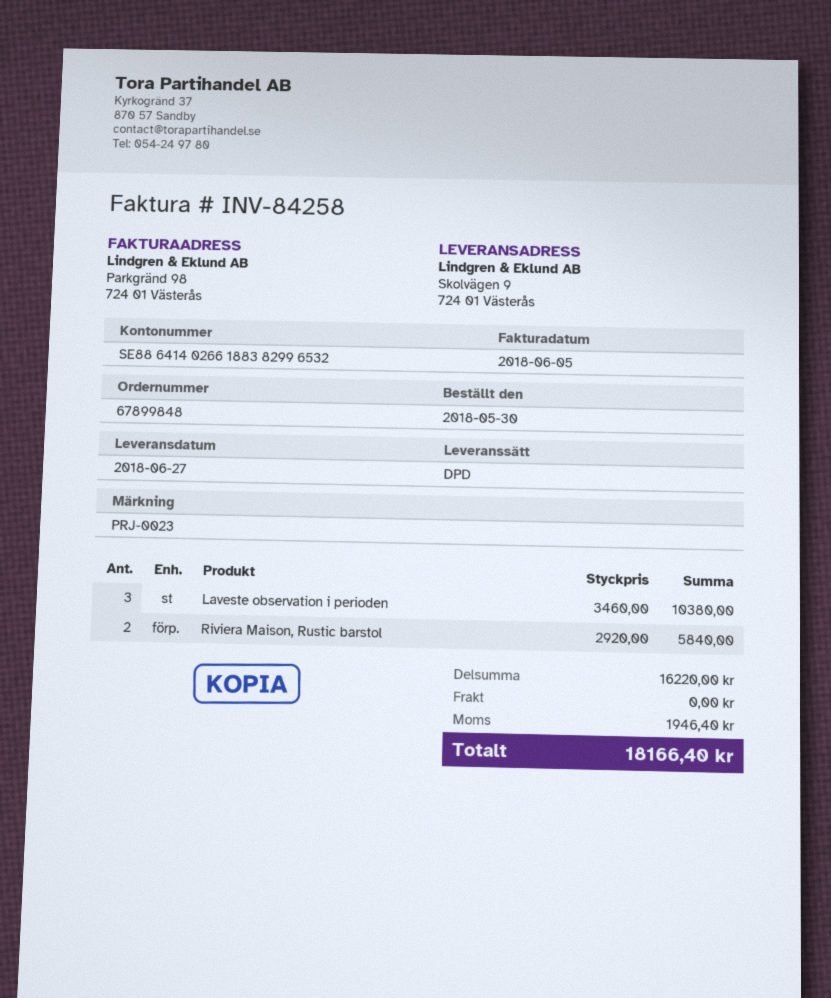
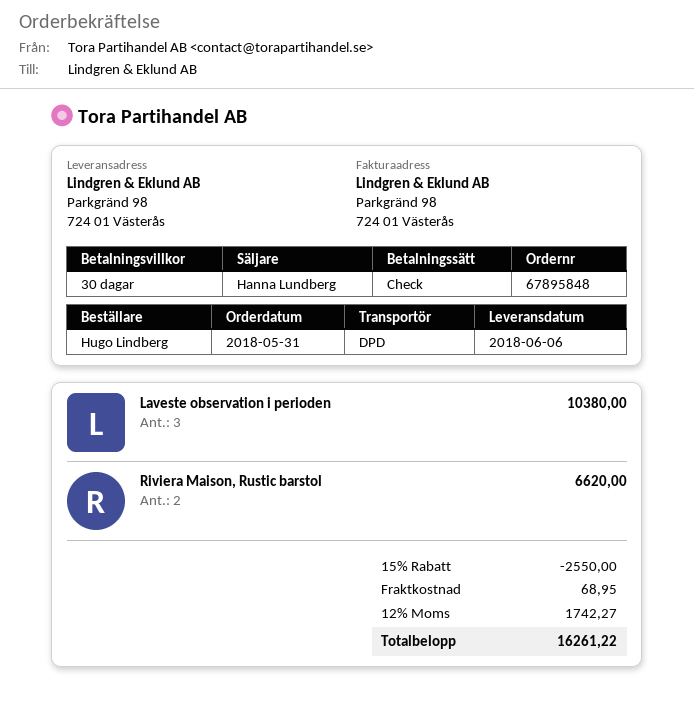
order number: 67899848 -> 67895848
order date: 2018-05-30 -> 2018-05-31
delivery date: 2018-06-27 -> 2018-06-06
ship to: Skolvägen 9, 724 01 Västerås -> Parkgränd 98, 724 01 Västerås
Riviera Maison, Rustic barstol: 2 for 5840.00 -> 2 for 6620.00
discount: none -> 15% = 2550.00
shipping: 0.00 -> 68.95
tax: 1946.40 -> 1742.27
total: 18166.40 -> 16261.22

